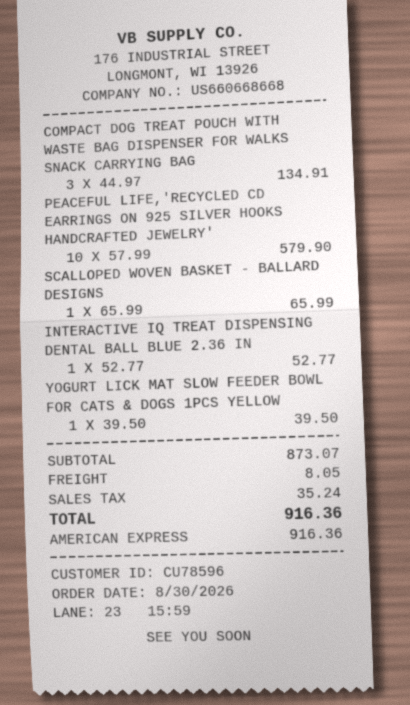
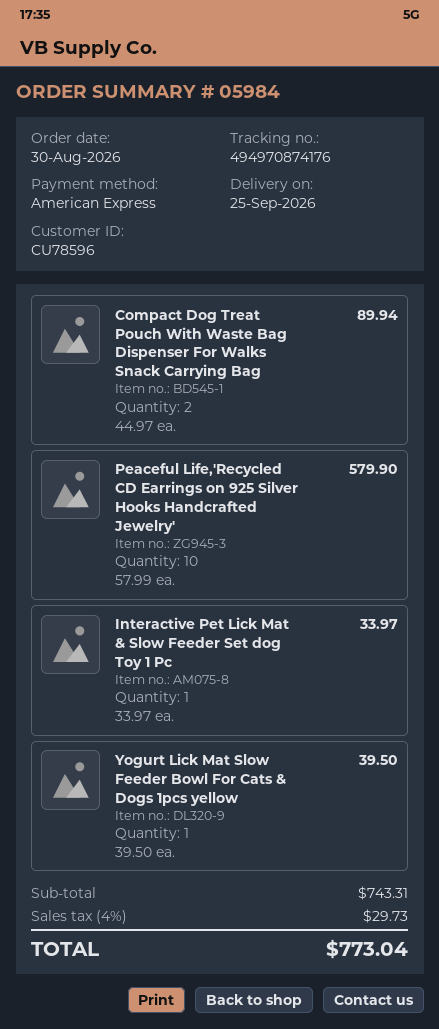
COMPACT DOG TREAT POUCH WITH WASTE BAG DISPENSER FOR WALKS SNACK CARRYING BAG: 3 x 44.97 = 134.91 -> 2 x 44.97 = 89.94
SCALLOPED WOVEN BASKET - BALLARD DESIGNS: 1 x 65.99 = 65.99 -> none
INTERACTIVE IQ TREAT DISPENSING DENTAL BALL BLUE 2.36 IN: 1 x 52.77 = 52.77 -> none
Interactive Pet Lick Mat & Slow Feeder Set dog Toy 1 Pc: none -> 1 x 33.97 = 33.97
subtotal: 873.07 -> 743.31
shipping: 8.05 -> none
tax: 35.24 -> 29.73
total: 916.36 -> 773.04

